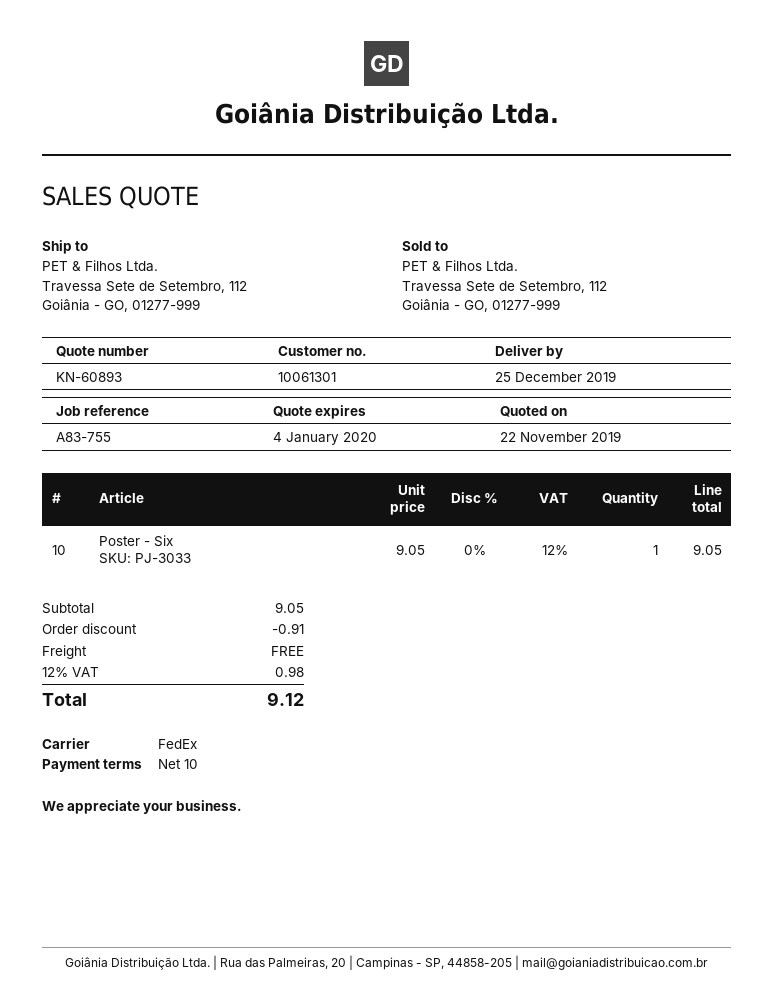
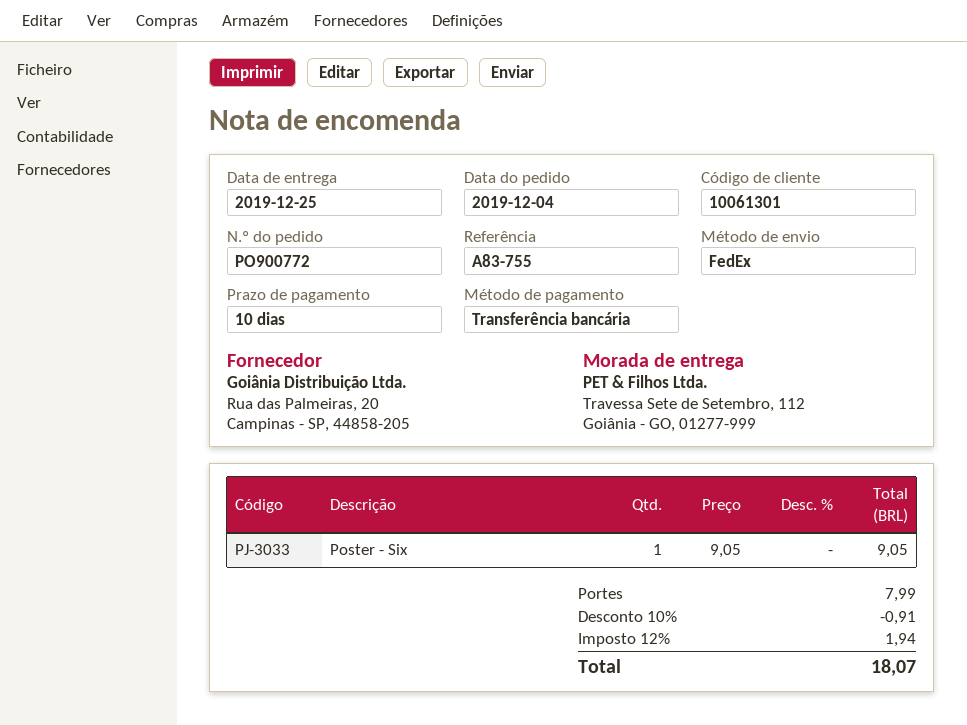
shipping: 0.00 -> 7.99
tax: 12% = 0.98 -> 12% = 1.94
total: 9.12 -> 18.07

